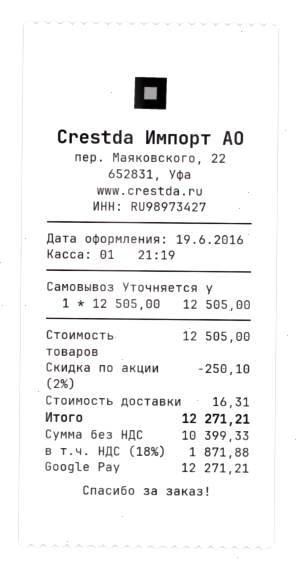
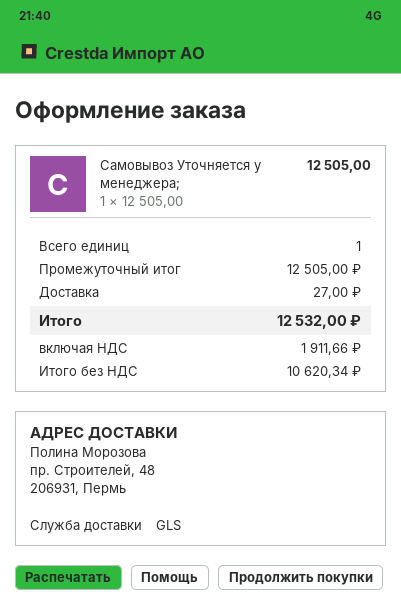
discount: 2% = 250.10 -> none
shipping: 16.31 -> 27.00
net: 10399.33 -> 10620.34
tax: 1871.88 -> 1911.66
total: 12271.21 -> 12532.00

